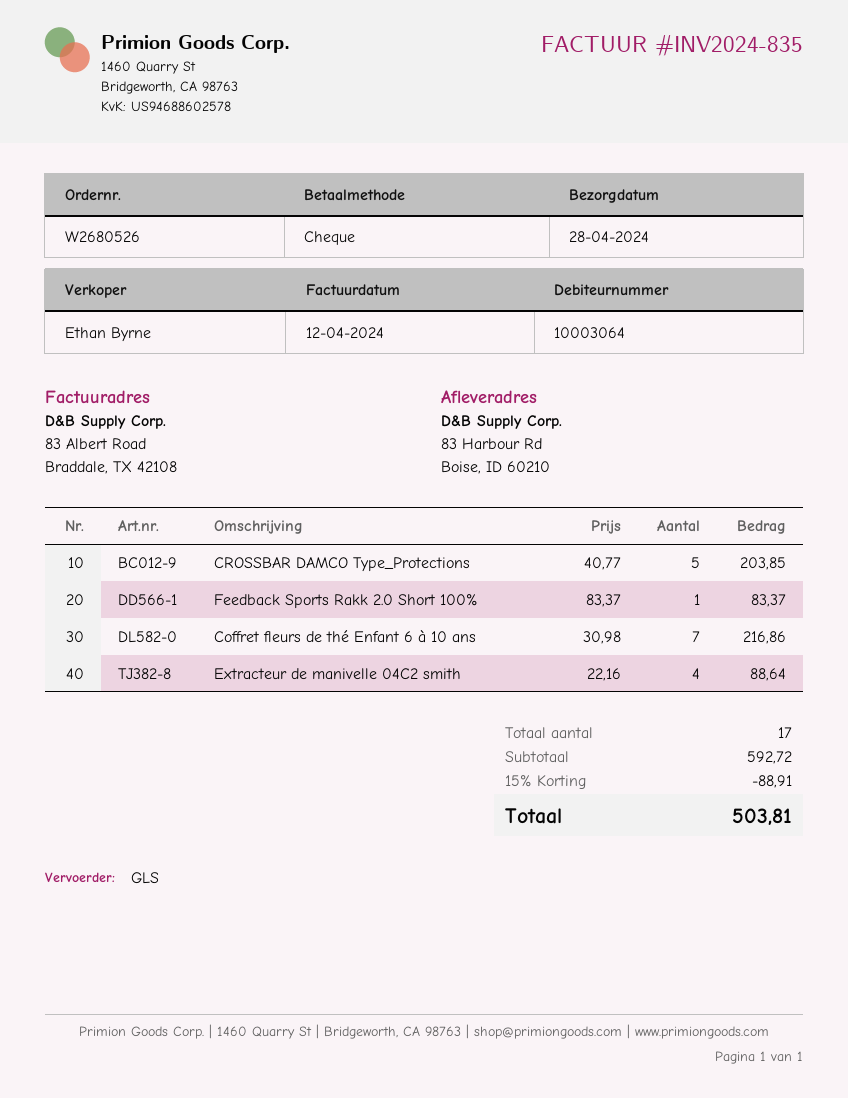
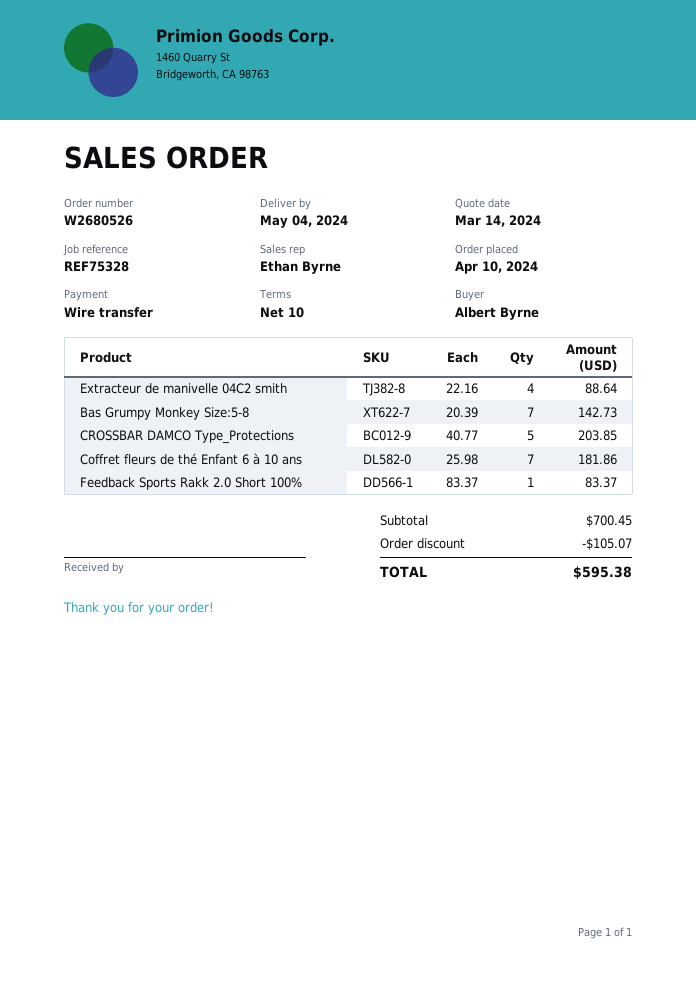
delivery date: 2024-04-28 -> 2024-05-04
payment method: cheque -> bank transfer
Coffret fleurs de thé Enfant 6 à 10 ans: 7 x 30.98 = 216.86 -> 7 x 25.98 = 181.86
Bas Grumpy Monkey Size:5-8: none -> 7 x 20.39 = 142.73
subtotal: 592.72 -> 700.45
discount: 88.91 -> 105.07
total: 503.81 -> 595.38

